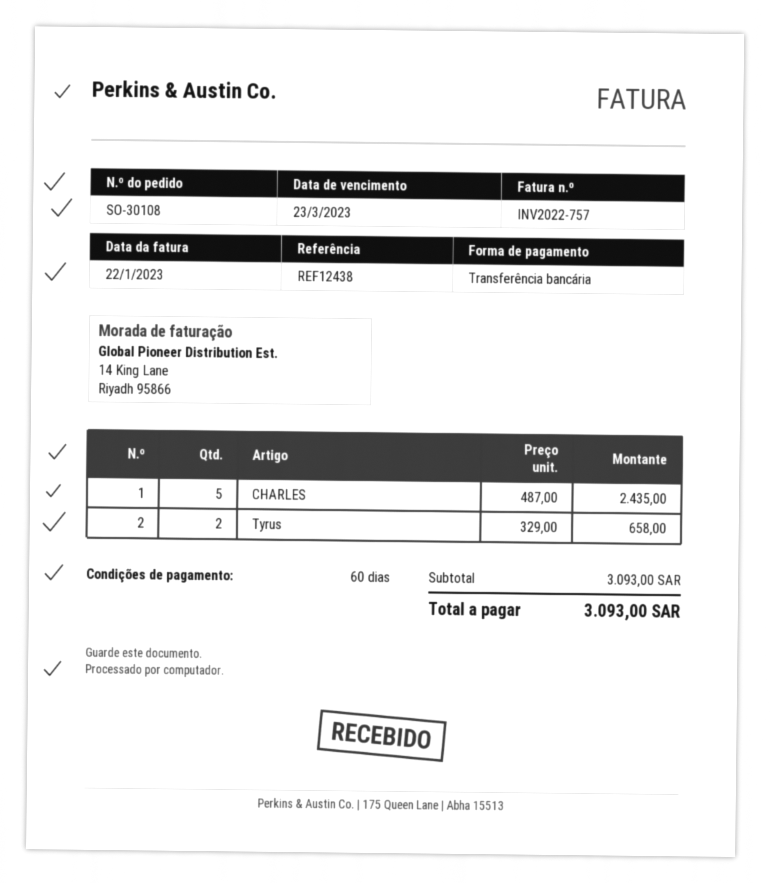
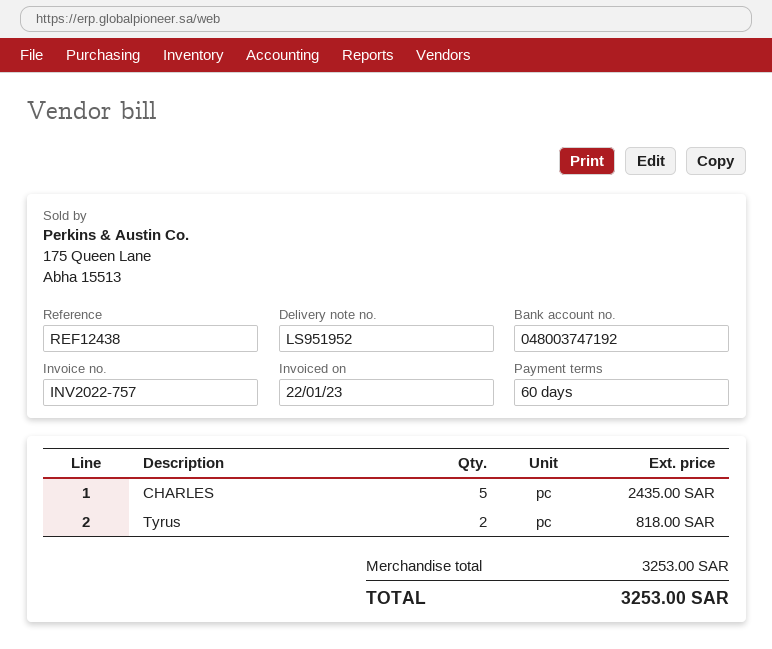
Tyrus: 2 for 658.00 -> 2 for 818.00
subtotal: 3093.00 -> 3253.00
total: 3093.00 -> 3253.00

